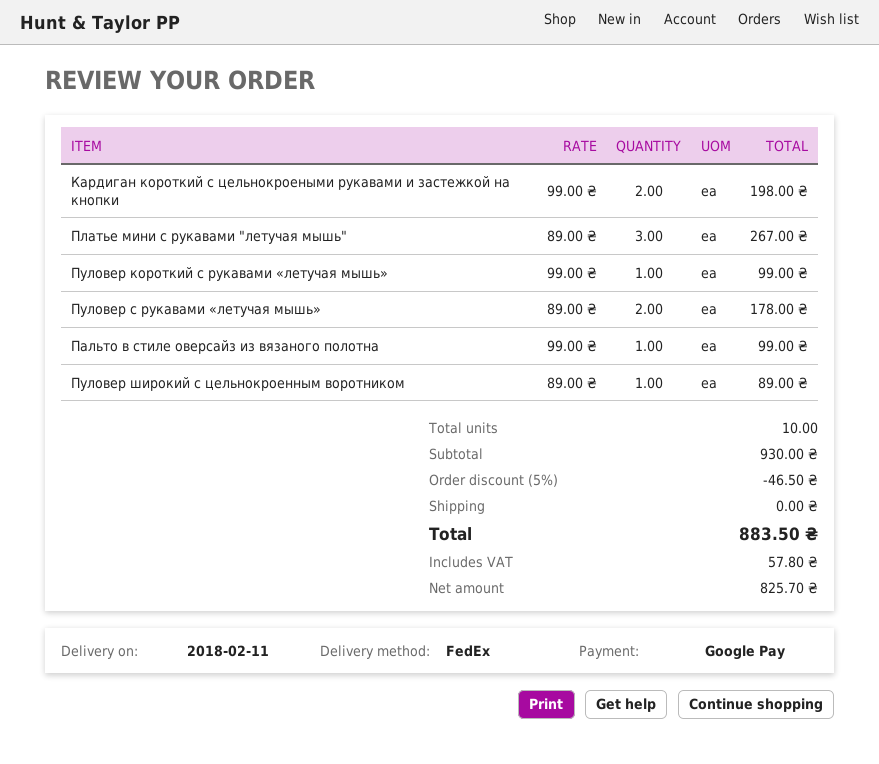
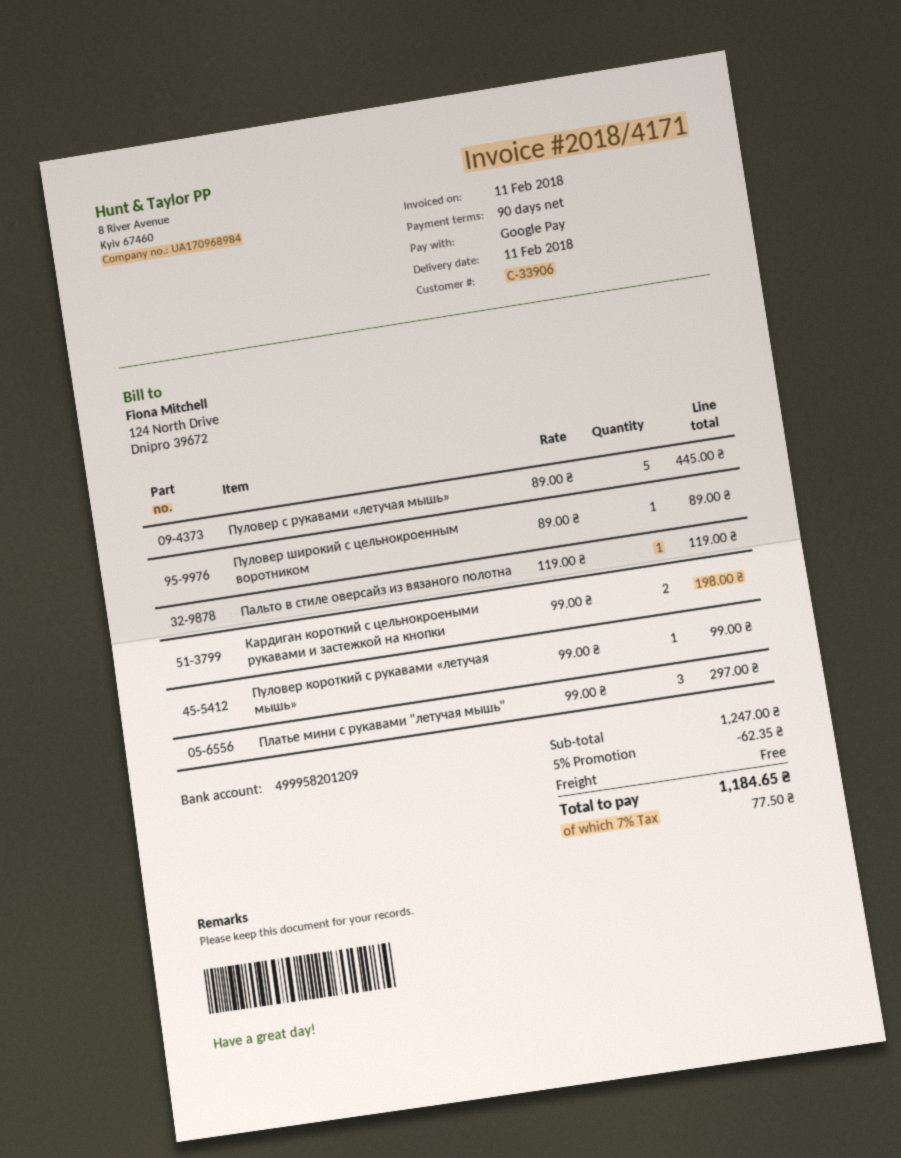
Платье мини с рукавами "летучая мышь": 3 x 89.00 = 267.00 -> 3 x 99.00 = 297.00
Пуловер с рукавами «летучая мышь»: 2 x 89.00 = 178.00 -> 5 x 89.00 = 445.00
Пальто в стиле оверсайз из вязаного полотна: 1 x 99.00 = 99.00 -> 1 x 119.00 = 119.00
subtotal: 930.00 -> 1247.00
discount: 5% = 46.50 -> 5% = 62.35
tax: 57.80 -> 77.50
total: 883.50 -> 1184.65

